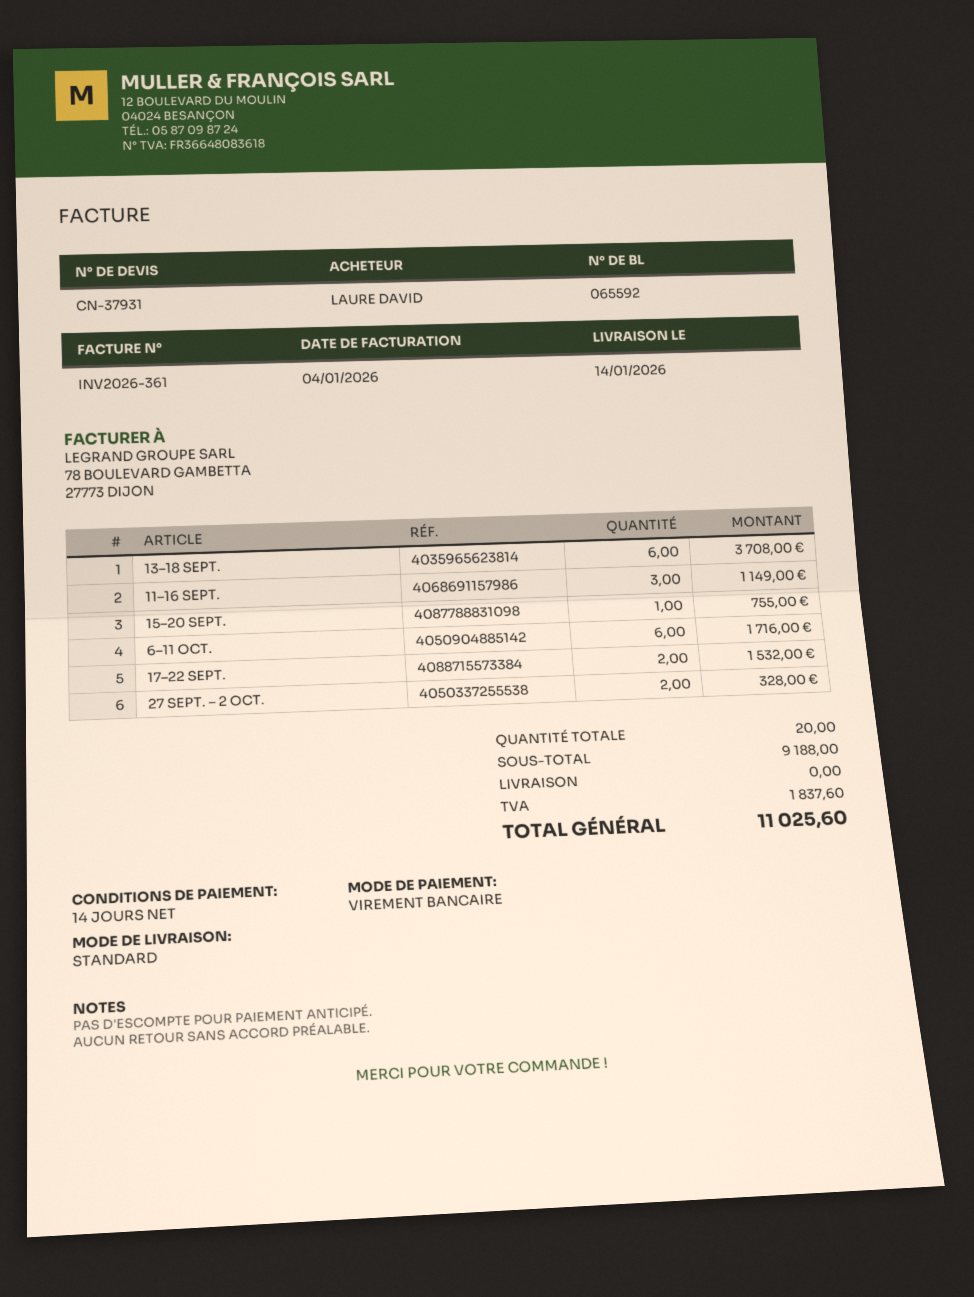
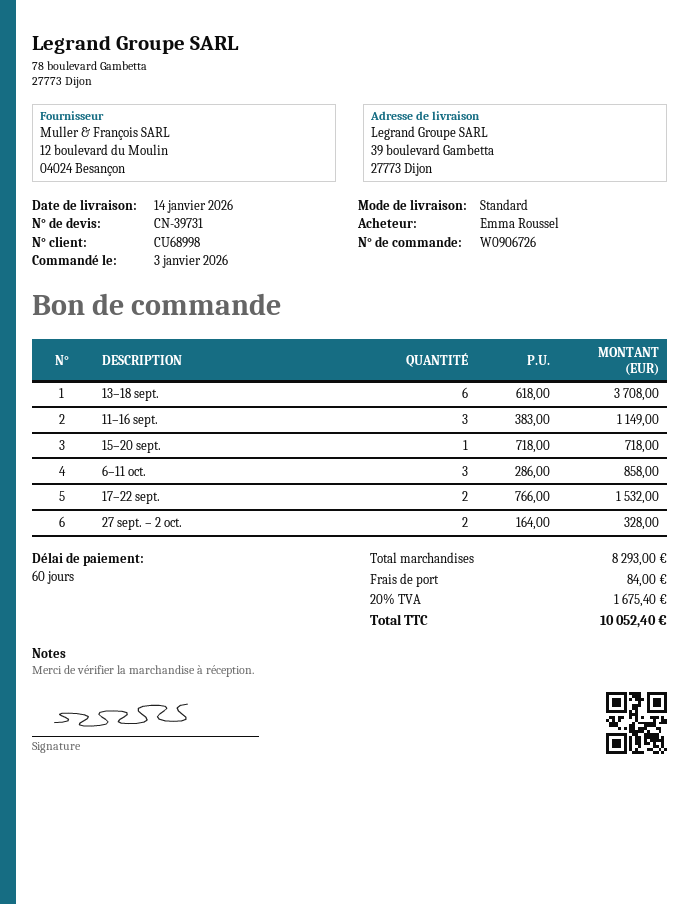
quote number: CN-37931 -> CN-39731
payment terms: 14 days -> 60 days
ordered by: LAURE DAVID -> Emma Roussel
15–20 SEPT.: 1 for 755.00 -> 1 for 718.00
6–11 OCT.: 6 for 1716.00 -> 3 for 858.00
subtotal: 9188.00 -> 8293.00
shipping: 0.00 -> 84.00
tax: 1837.60 -> 1675.40
total: 11025.60 -> 10052.40

